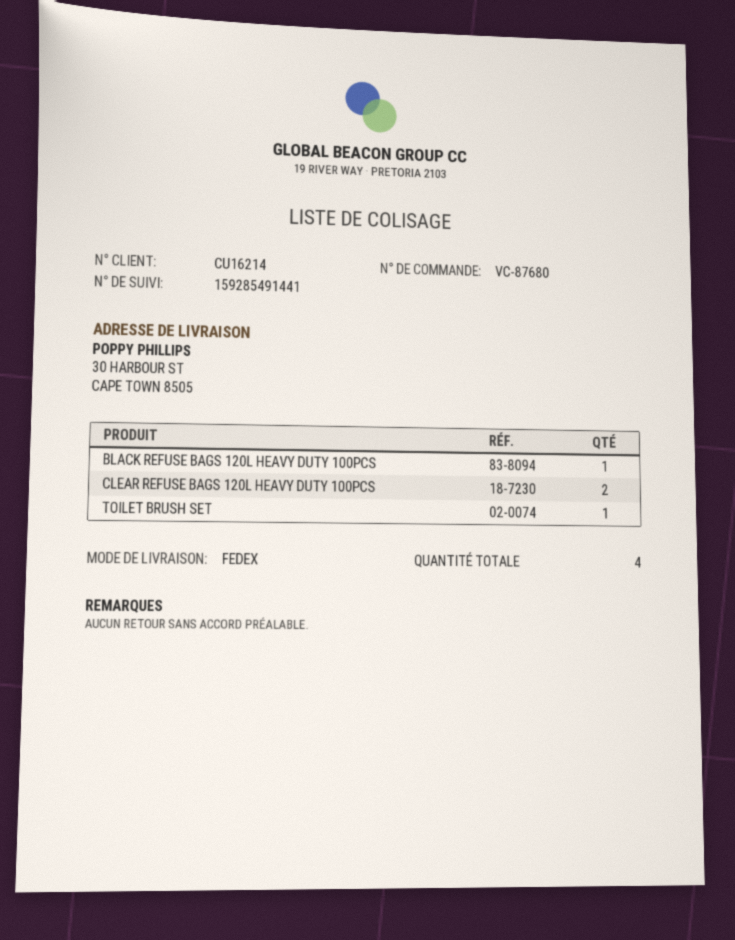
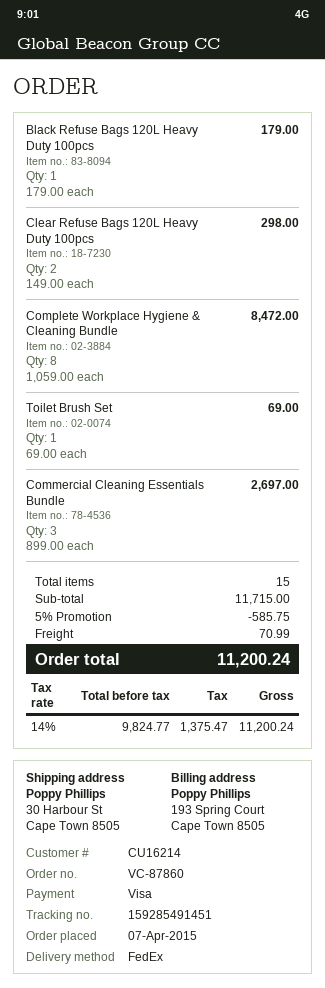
order number: VC-87680 -> VC-87860
tracking number: 159285491441 -> 159285491451
Complete Workplace Hygiene & Cleaning Bundle: none -> 8
Commercial Cleaning Essentials Bundle: none -> 3
total quantity: 4 -> 15

